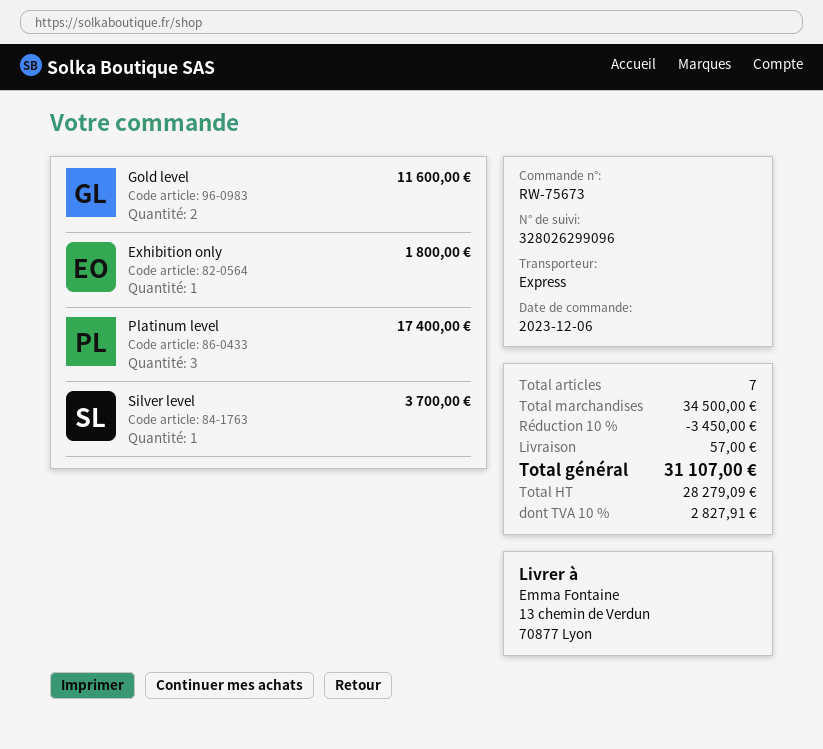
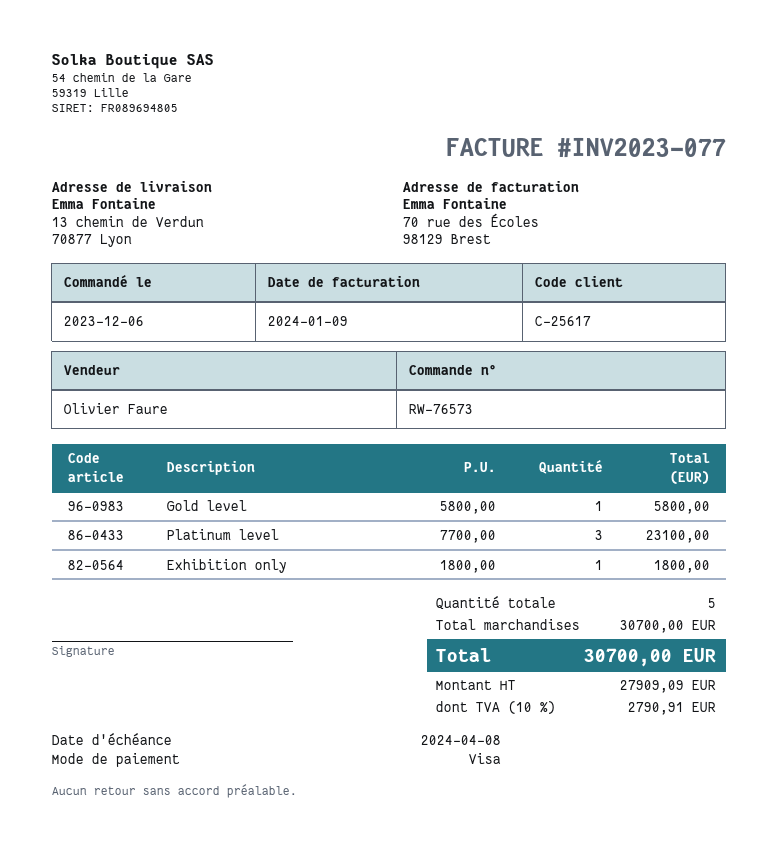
order number: RW-75673 -> RW-76573
Gold level: 2 for 11600.00 -> 1 for 5800.00
Platinum level: 3 for 17400.00 -> 3 for 23100.00
Silver level: 1 for 3700.00 -> none
total quantity: 7 -> 5
subtotal: 34500.00 -> 30700.00
discount: 10% = 3450.00 -> none
shipping: 57.00 -> none
net: 28279.09 -> 27909.09
tax: 10% = 2827.91 -> 10% = 2790.91
total: 31107.00 -> 30700.00

